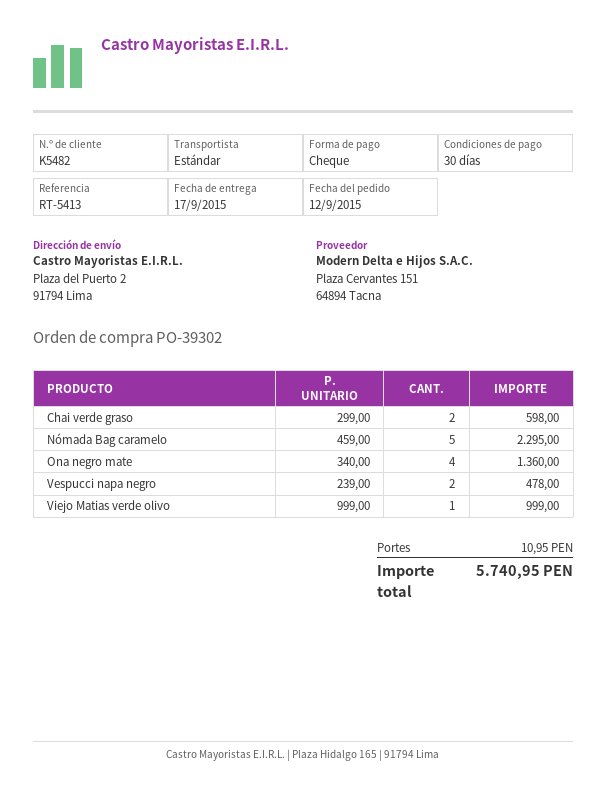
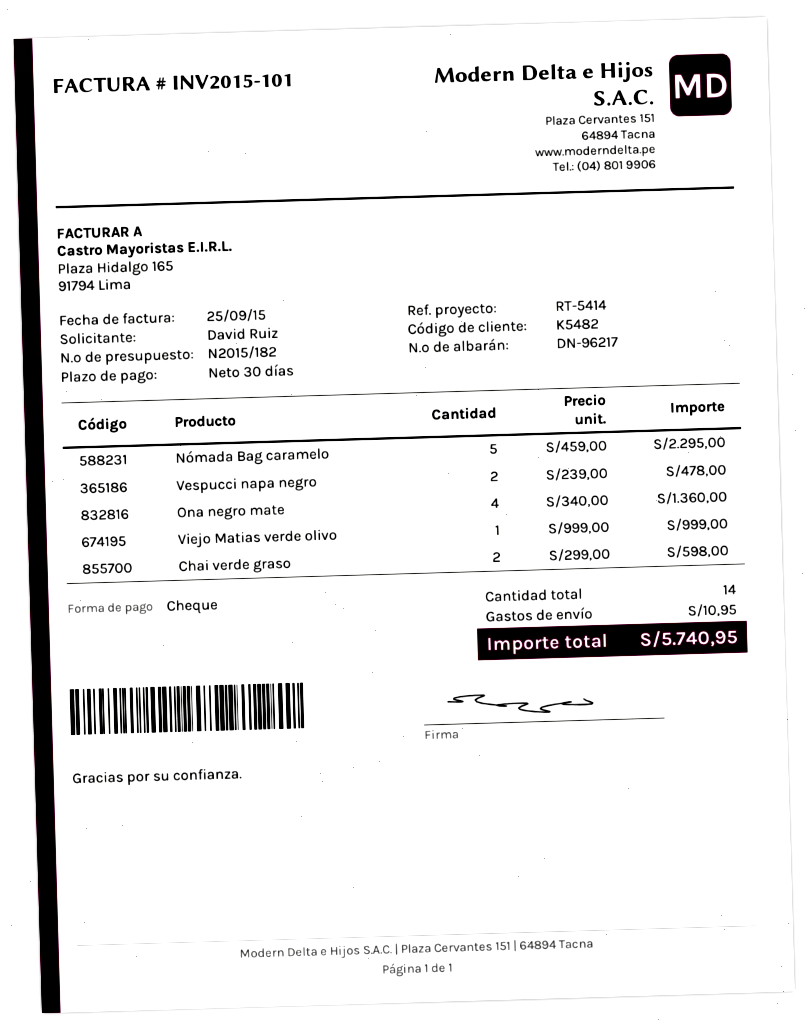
reference: RT-5413 -> RT-5414

